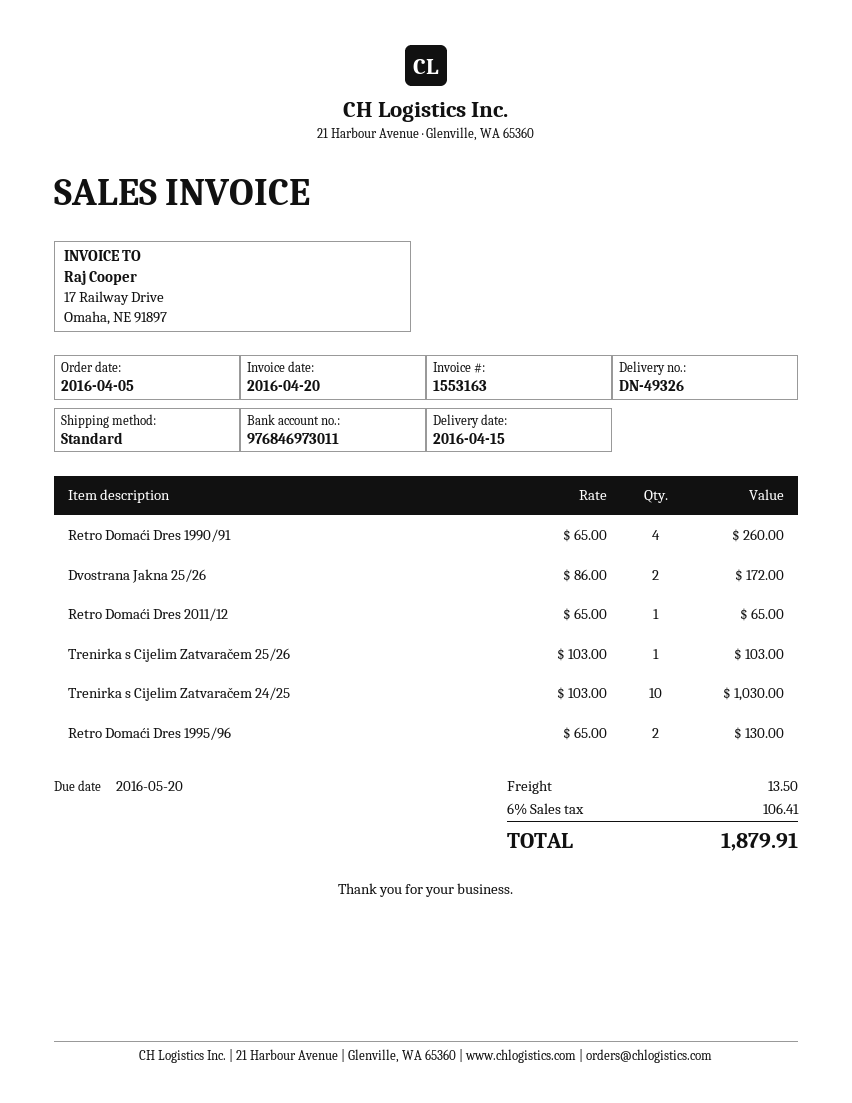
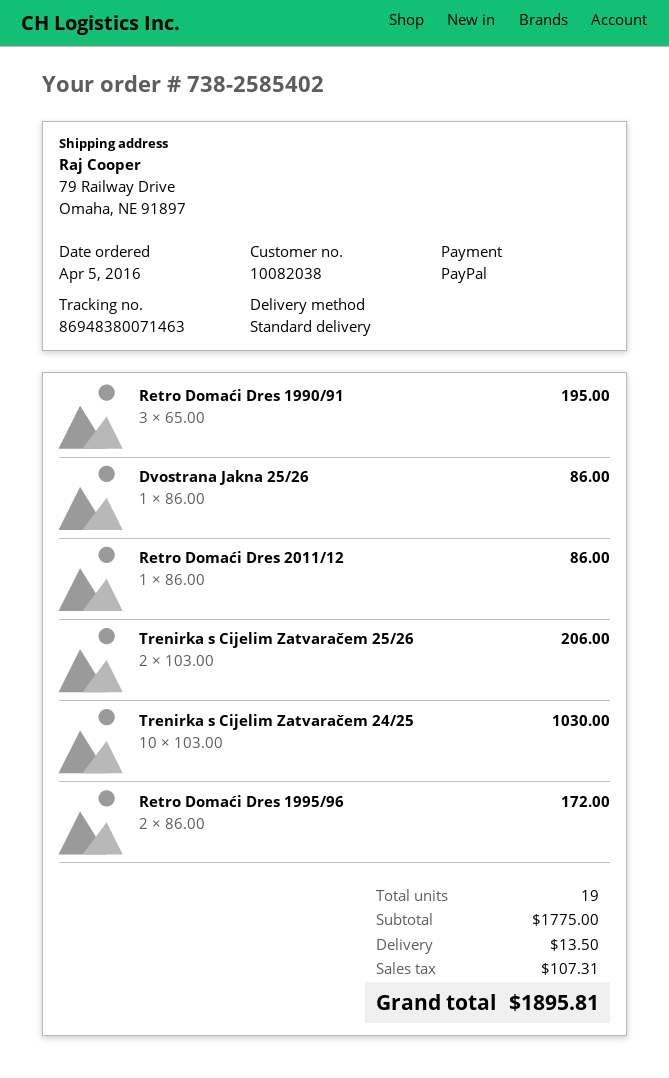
Retro Domaći Dres 1990/91: 4 x 65.00 = 260.00 -> 3 x 65.00 = 195.00
Dvostrana Jakna 25/26: 2 x 86.00 = 172.00 -> 1 x 86.00 = 86.00
Retro Domaći Dres 2011/12: 1 x 65.00 = 65.00 -> 1 x 86.00 = 86.00
Trenirka s Cijelim Zatvaračem 25/26: 1 x 103.00 = 103.00 -> 2 x 103.00 = 206.00
Retro Domaći Dres 1995/96: 2 x 65.00 = 130.00 -> 2 x 86.00 = 172.00
tax: 106.41 -> 107.31
total: 1879.91 -> 1895.81

